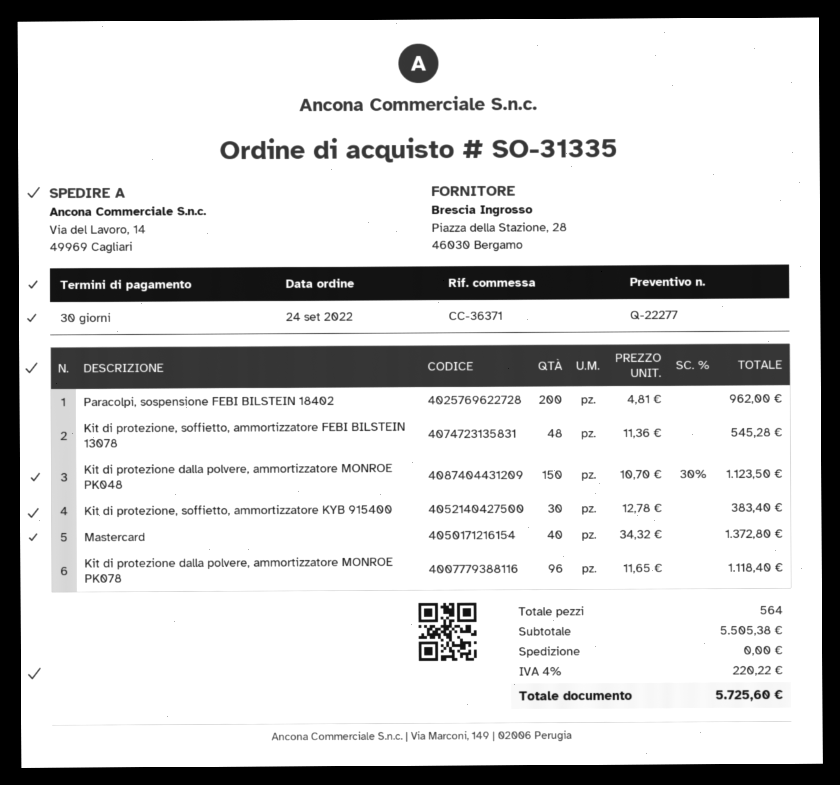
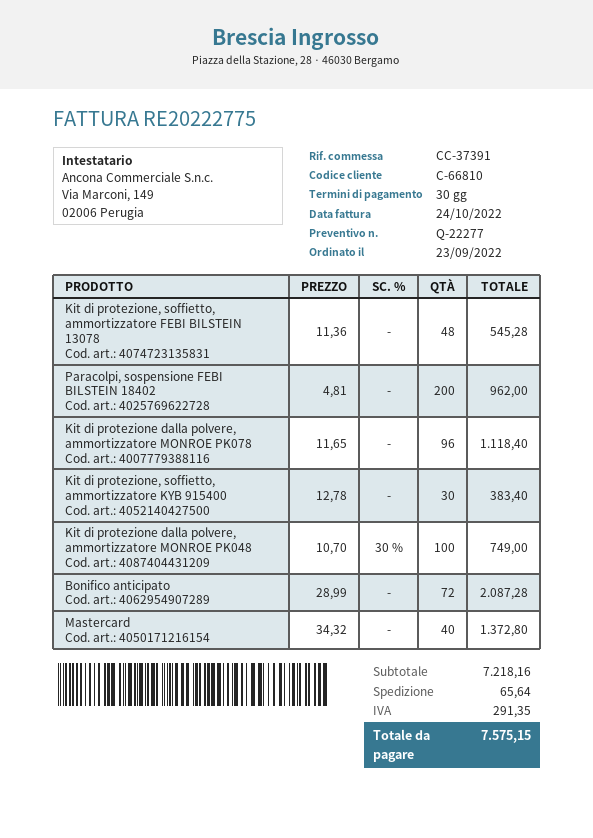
order date: 2022-09-24 -> 2022-09-23
reference: CC-36371 -> CC-37391
Kit di protezione dalla polvere, ammortizzatore MONROE PK048: 150 x 10.70 - 30% = 1123.50 -> 100 x 10.70 - 30% = 749.00
Bonifico anticipato: none -> 72 x 28.99 = 2087.28
subtotal: 5505.38 -> 7218.16
shipping: 0.00 -> 65.64
tax: 220.22 -> 291.35
total: 5725.60 -> 7575.15

